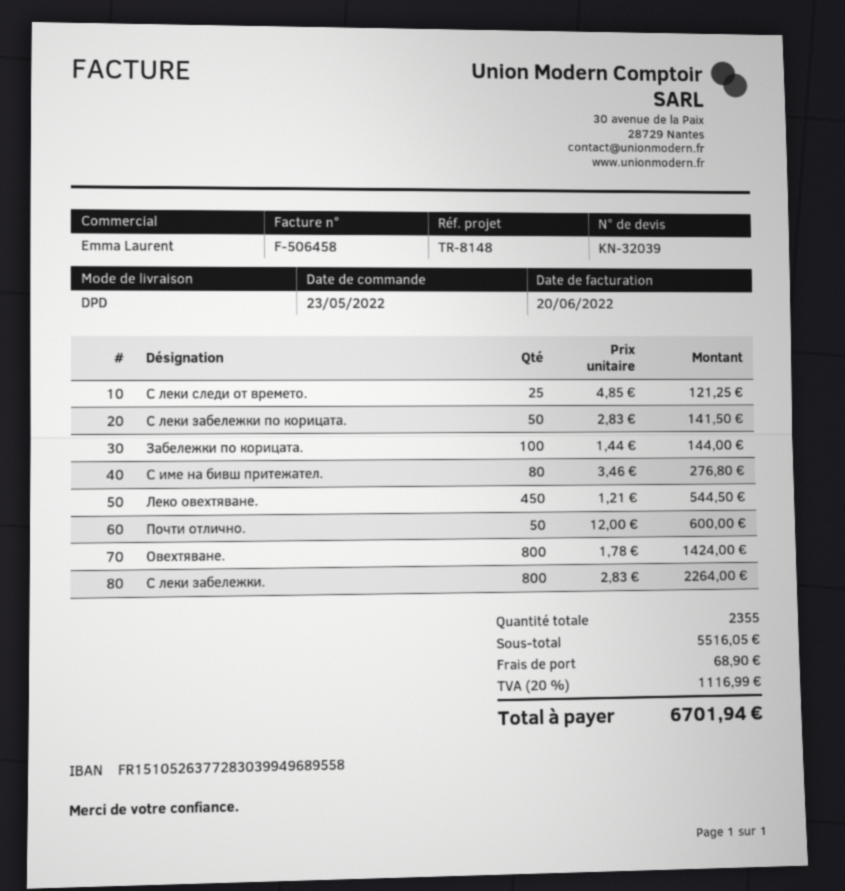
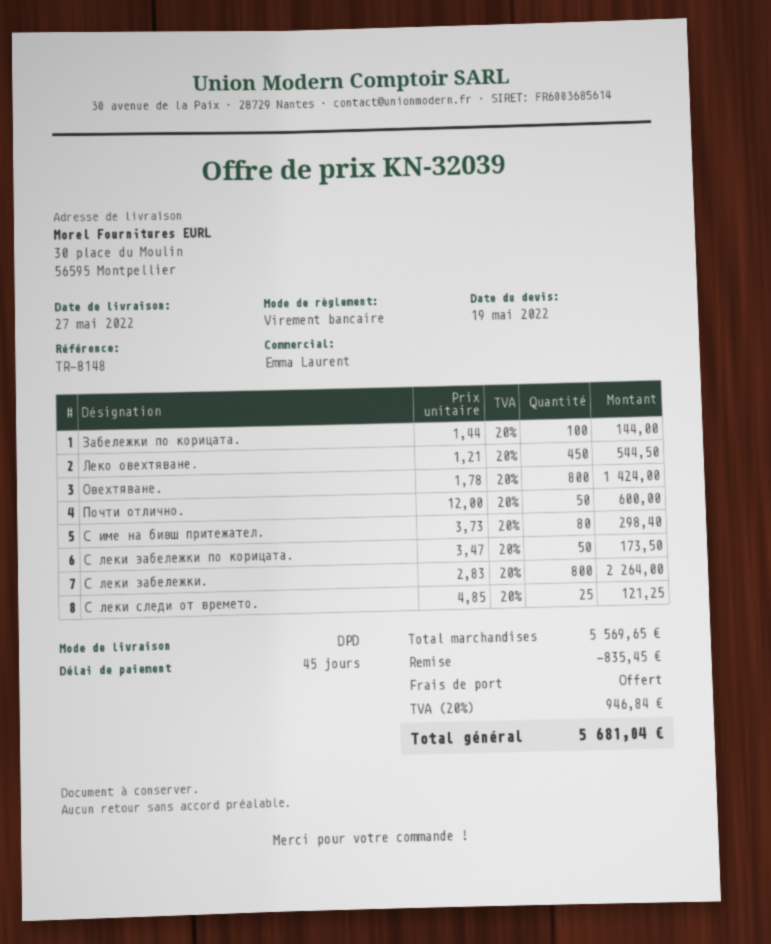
С леки забележки по корицата.: 50 x 2.83 = 141.50 -> 50 x 3.47 = 173.50
С име на бивш притежател.: 80 x 3.46 = 276.80 -> 80 x 3.73 = 298.40
subtotal: 5516.05 -> 5569.65
discount: none -> 835.45
shipping: 68.90 -> 0.00
tax: 20% = 1116.99 -> 20% = 946.84
total: 6701.94 -> 5681.04

